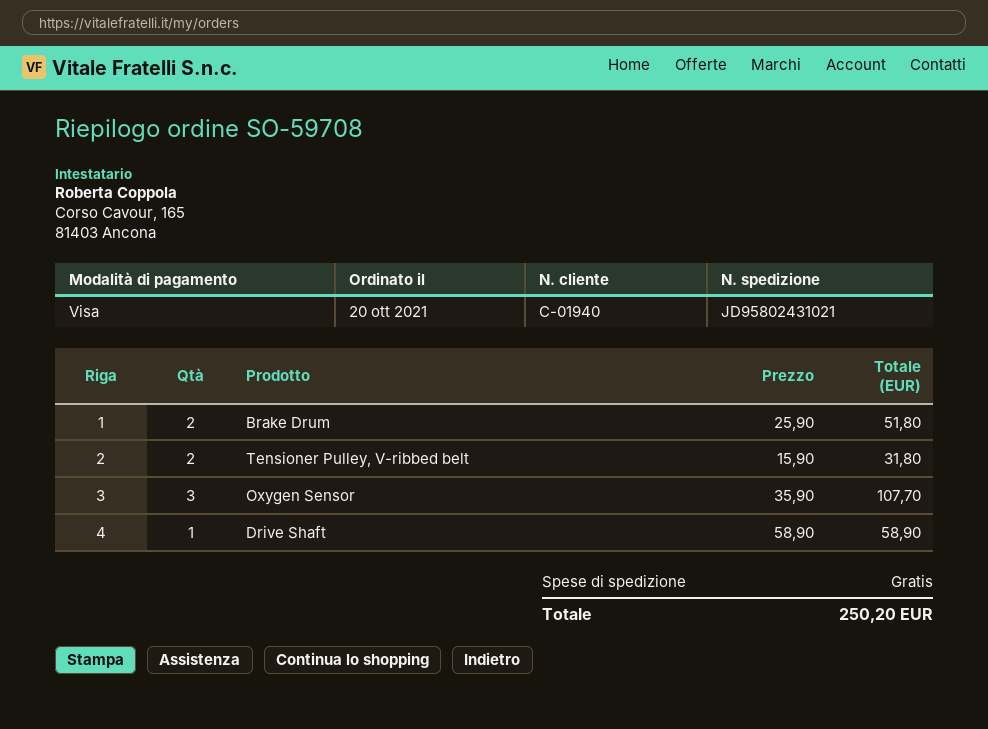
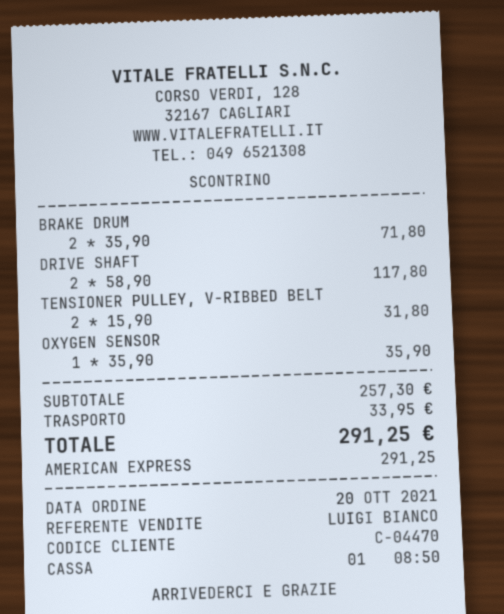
customer number: C-01940 -> C-04470
payment method: Visa -> American Express
Brake Drum: 2 x 25.90 = 51.80 -> 2 x 35.90 = 71.80
Oxygen Sensor: 3 x 35.90 = 107.70 -> 1 x 35.90 = 35.90
Drive Shaft: 1 x 58.90 = 58.90 -> 2 x 58.90 = 117.80
shipping: 0.00 -> 33.95
total: 250.20 -> 291.25

